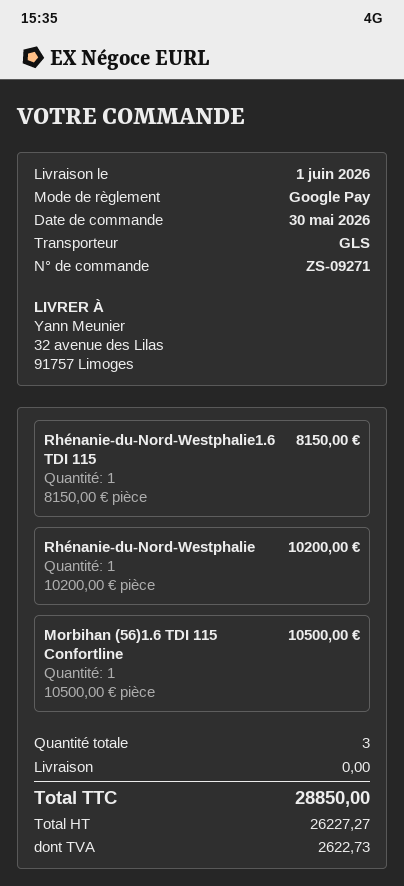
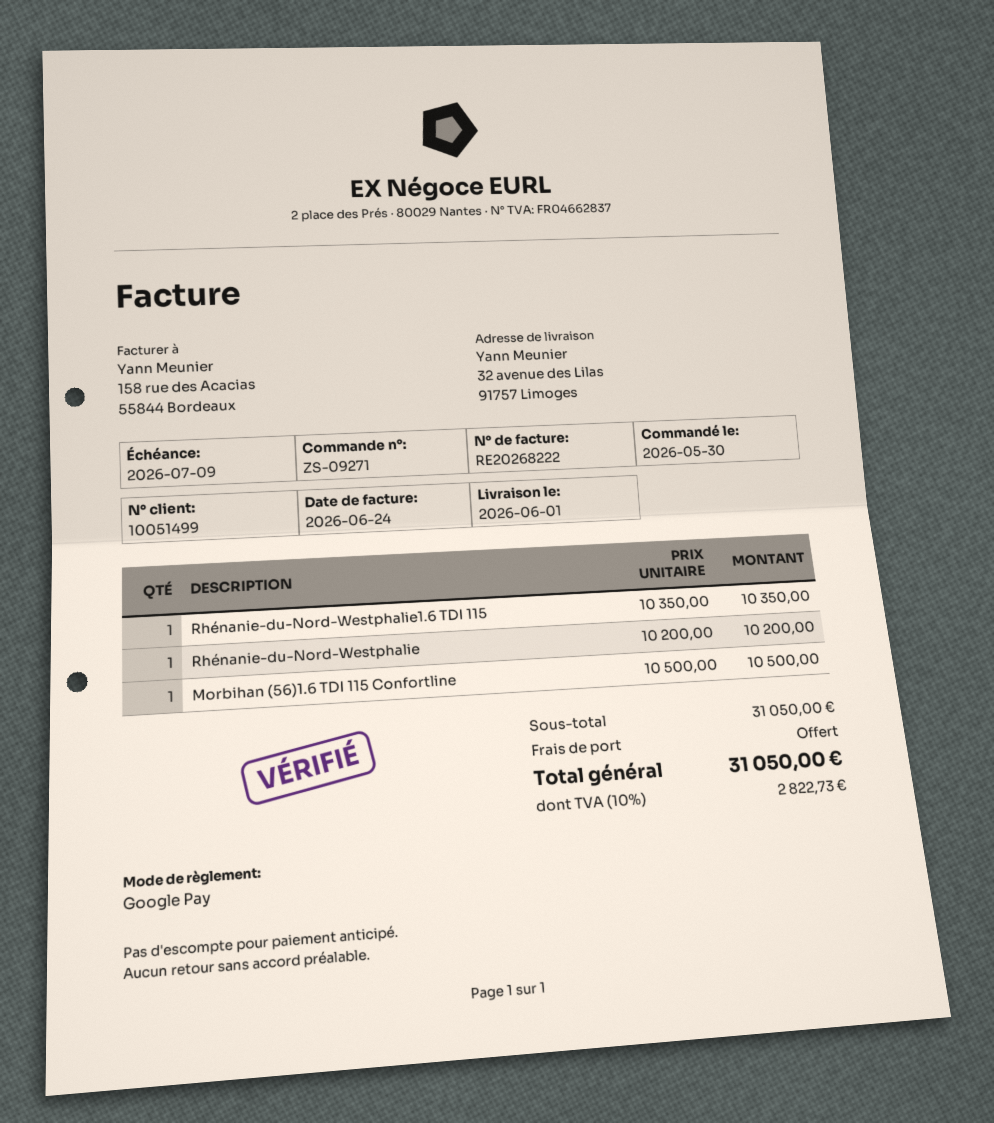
Rhénanie-du-Nord-Westphalie1.6 TDI 115: 1 x 8150.00 = 8150.00 -> 1 x 10350.00 = 10350.00
tax: 2622.73 -> 2822.73
total: 28850.00 -> 31050.00

